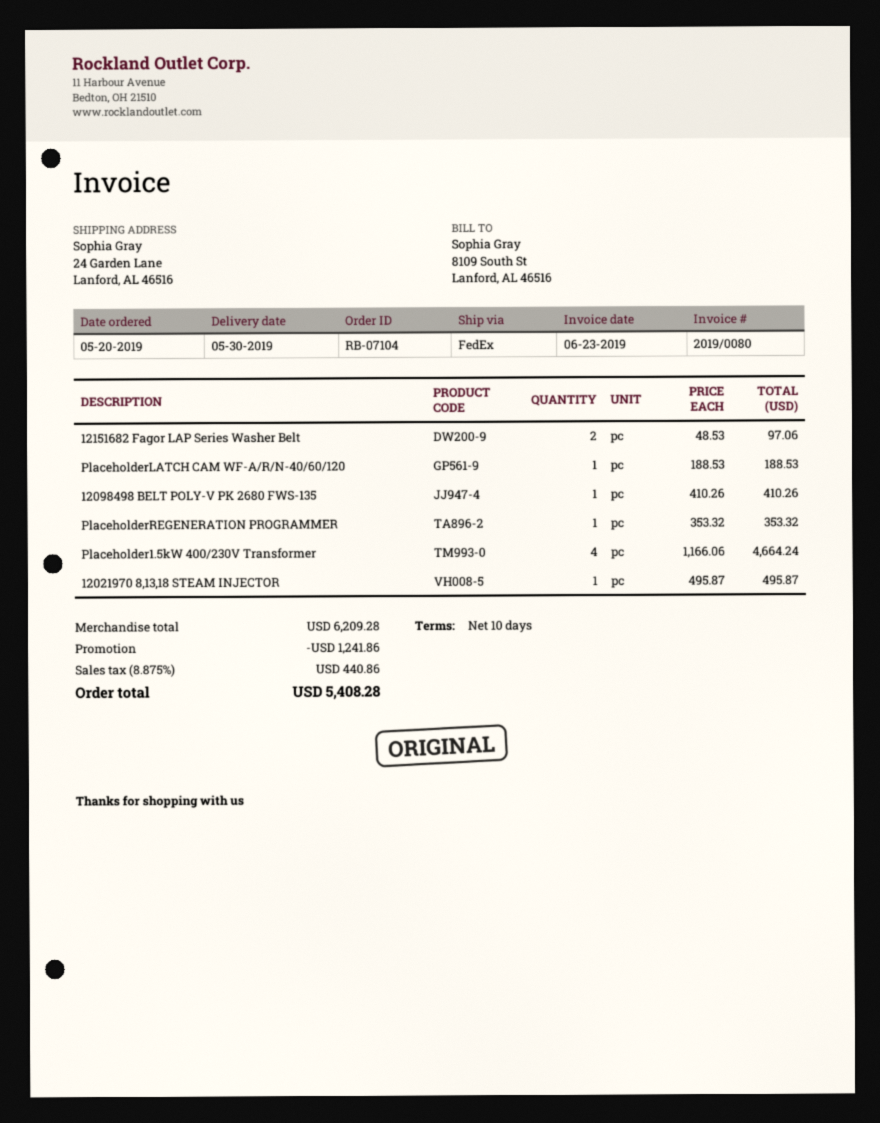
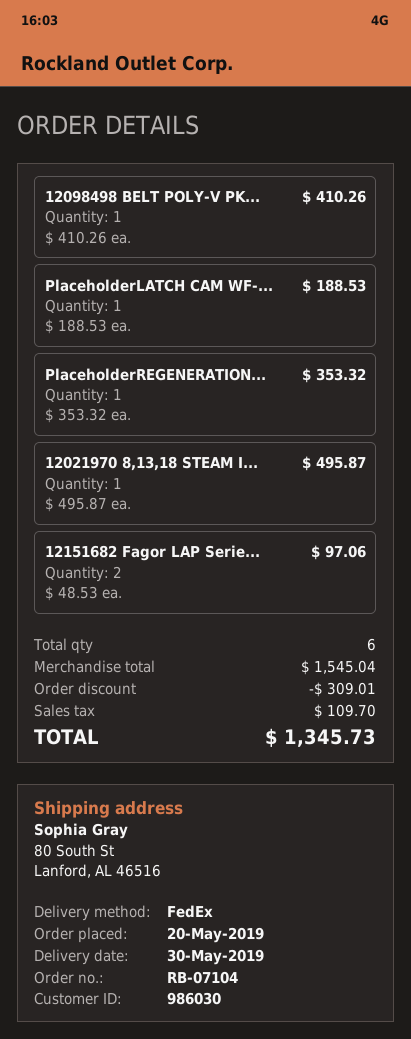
ship to: 24 Garden Lane, Lanford, AL 46516 -> 80 South St, Lanford, AL 46516
Placeholder1.5kW 400/230V Transformer: 4 x 1166.06 = 4664.24 -> none
subtotal: 6209.28 -> 1545.04
discount: 1241.86 -> 309.01
tax: 440.86 -> 109.70
total: 5408.28 -> 1345.73

